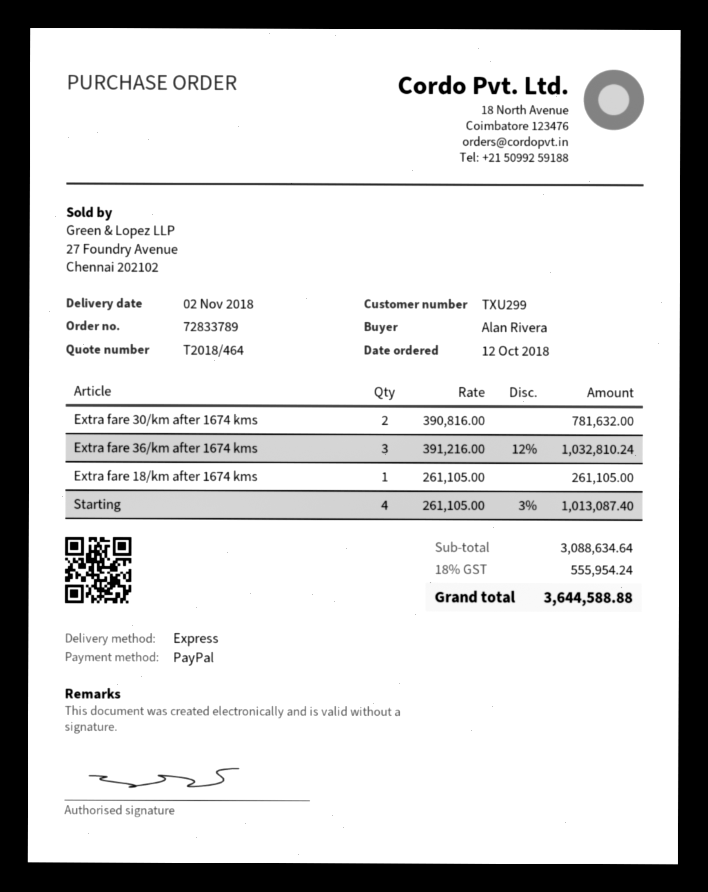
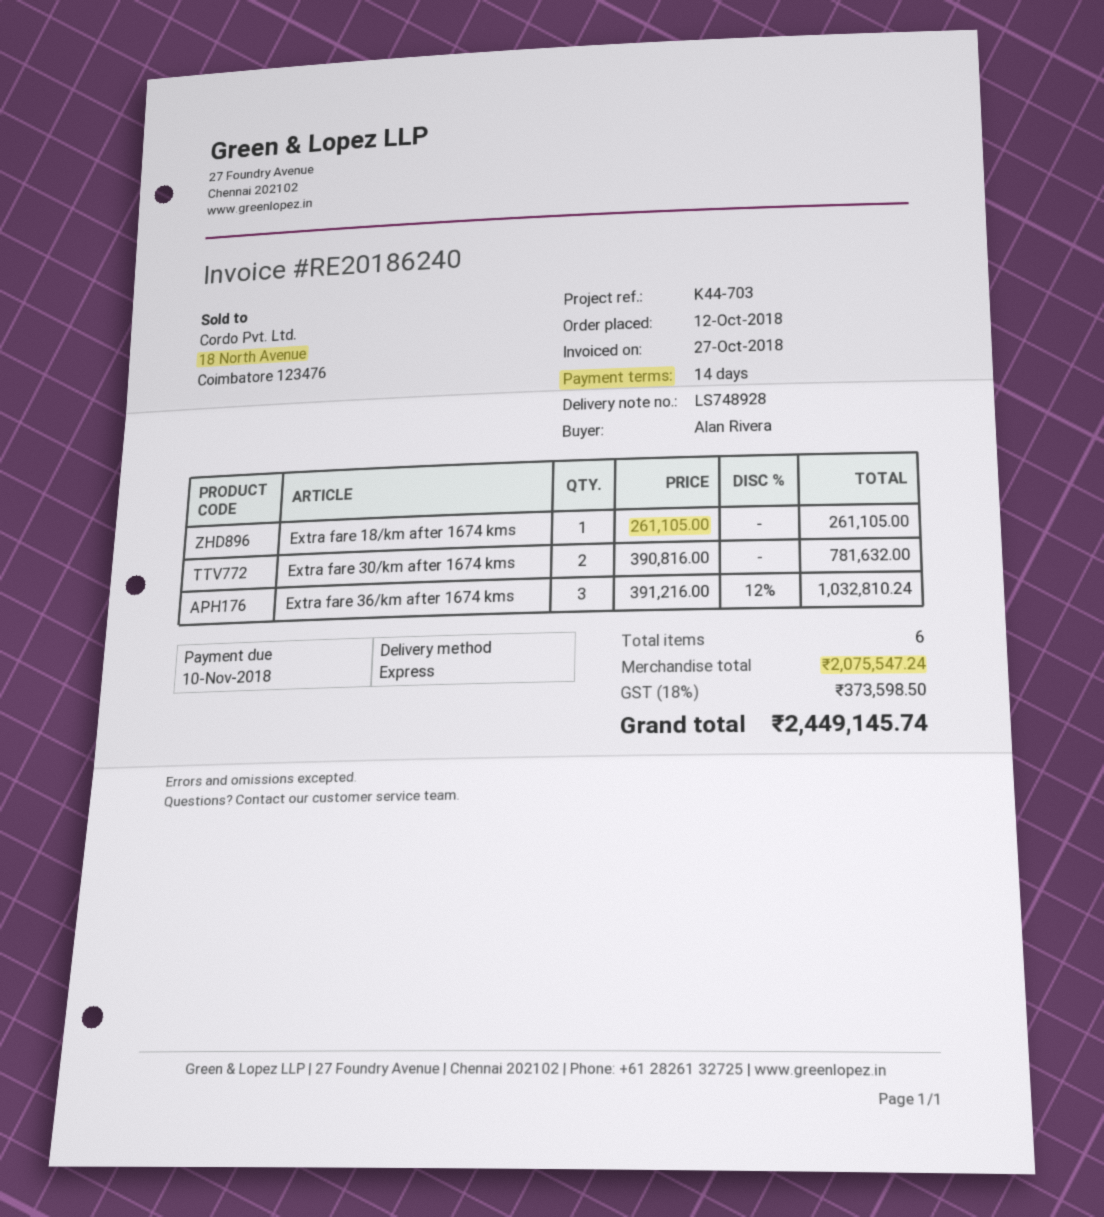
Starting: 4 x 261105.00 - 3% = 1013087.40 -> none
subtotal: 3088634.64 -> 2075547.24
tax: 18% = 555954.24 -> 18% = 373598.50
total: 3644588.88 -> 2449145.74

